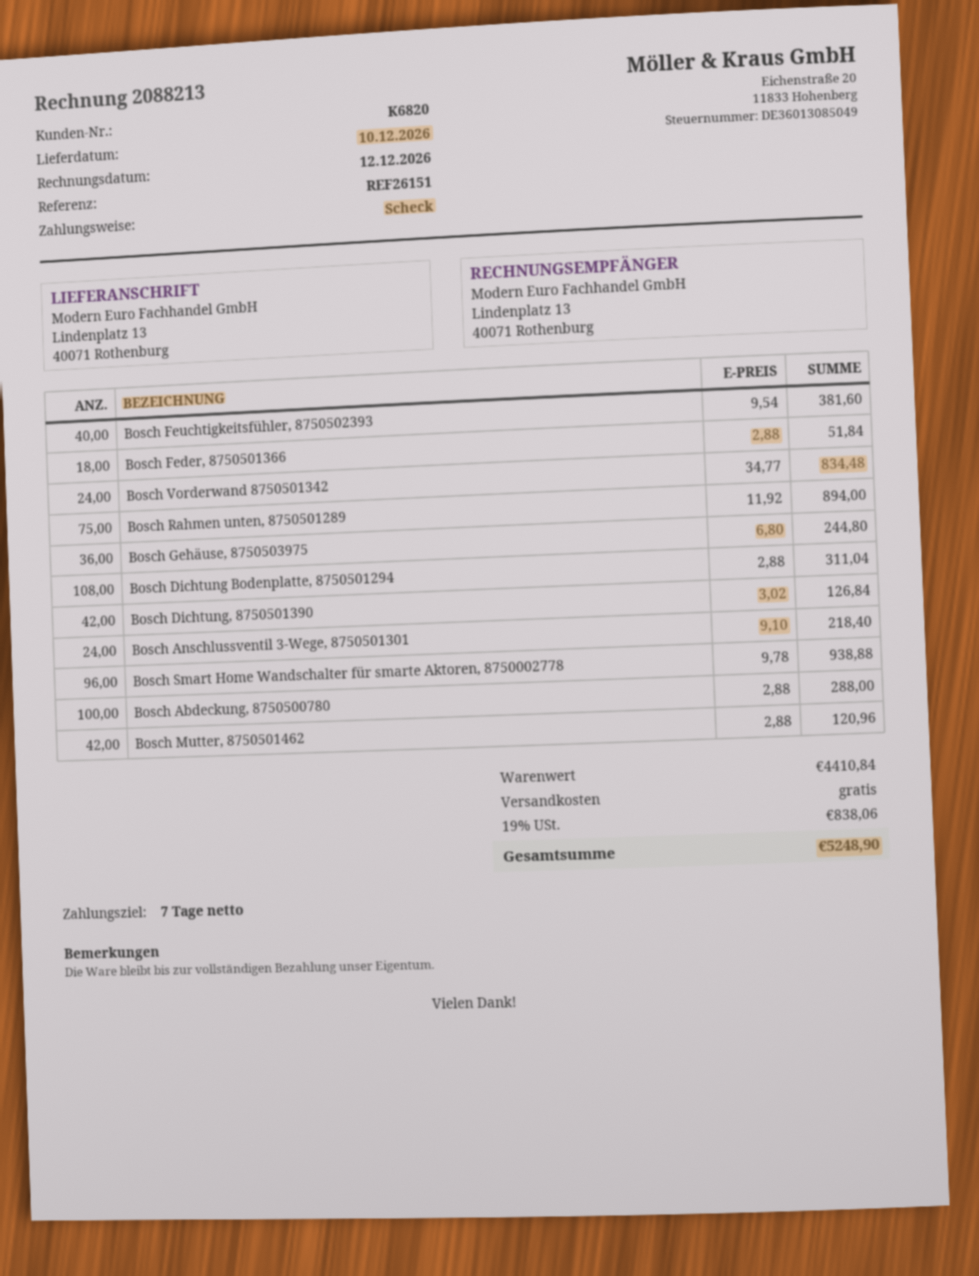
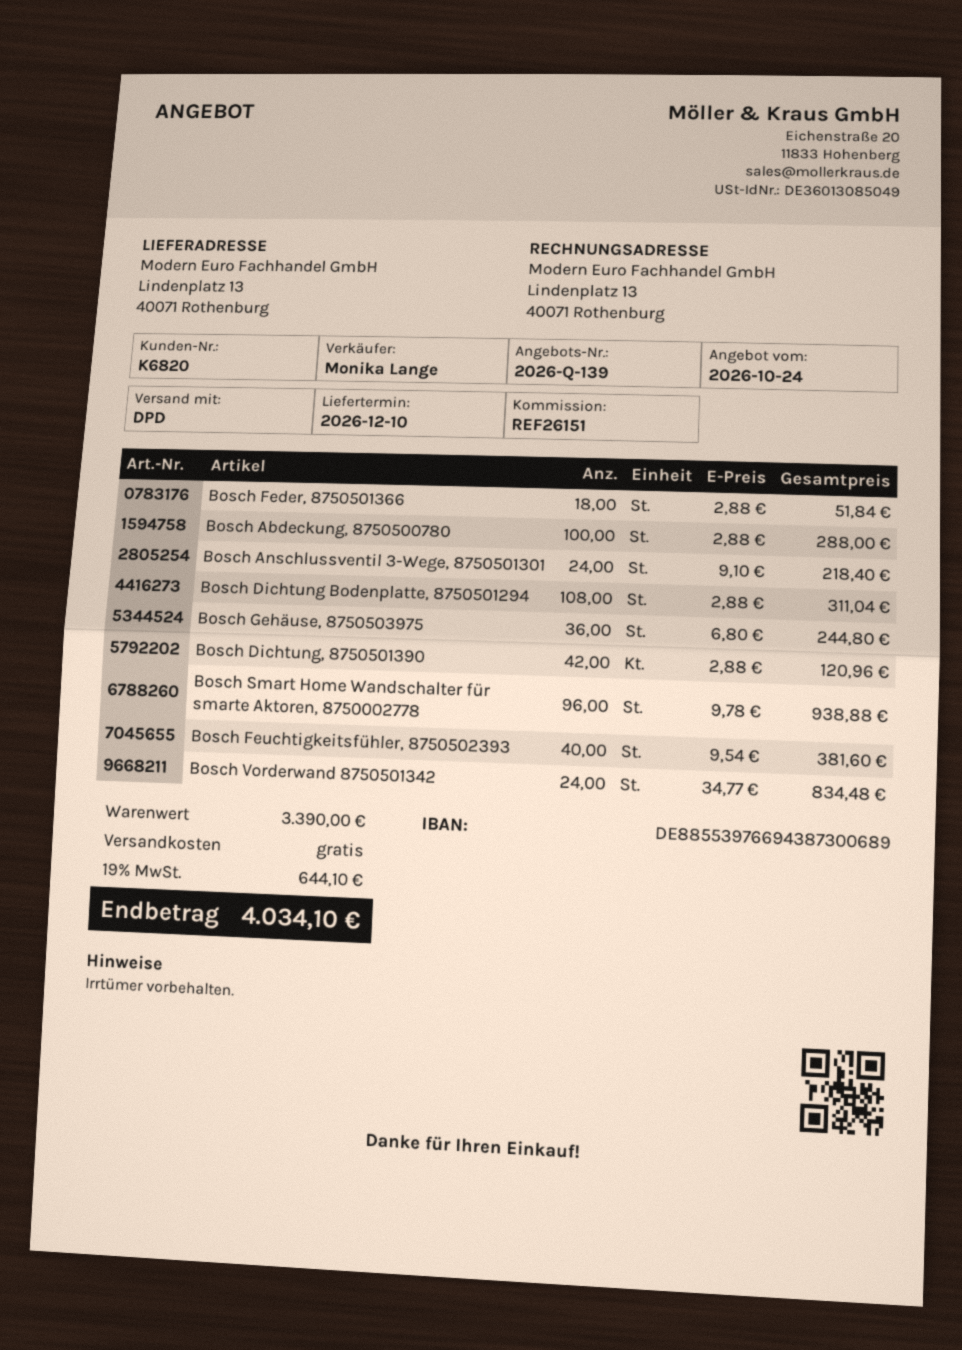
Bosch Rahmen unten, 8750501289: 75 x 11.92 = 894.00 -> none
Bosch Dichtung, 8750501390: 42 x 3.02 = 126.84 -> 42 x 2.88 = 120.96
Bosch Mutter, 8750501462: 42 x 2.88 = 120.96 -> none
subtotal: 4410.84 -> 3390.00
tax: 19% = 838.06 -> 19% = 644.10
total: 5248.90 -> 4034.10

